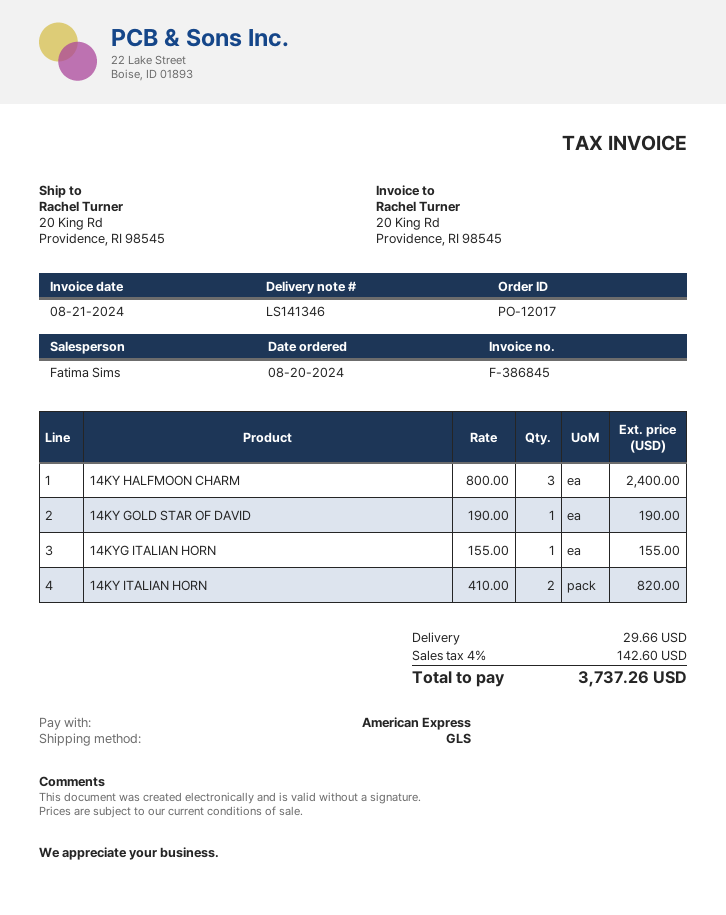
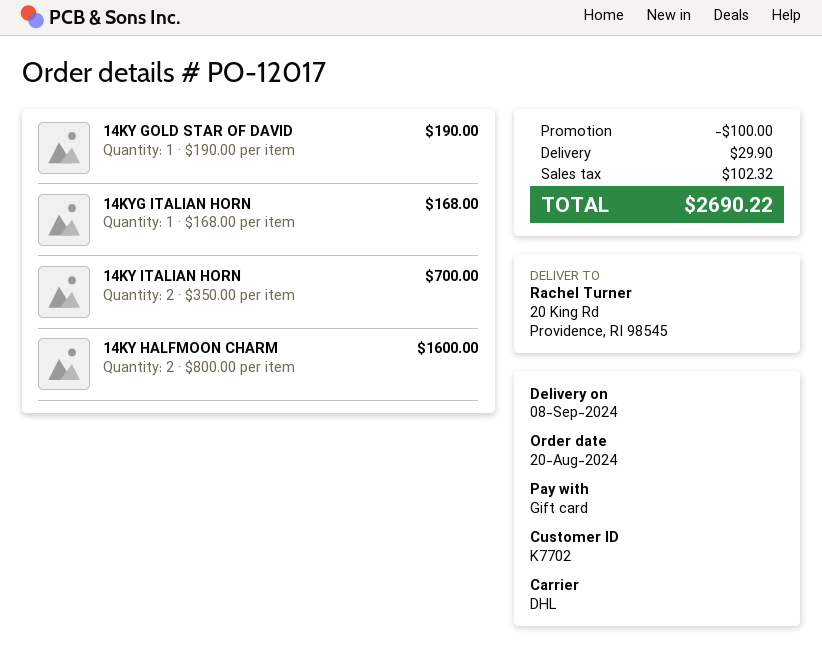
payment method: American Express -> gift card
shipping method: GLS -> DHL
14KY HALFMOON CHARM: 3 x 800.00 = 2400.00 -> 2 x 800.00 = 1600.00
14KYG ITALIAN HORN: 1 x 155.00 = 155.00 -> 1 x 168.00 = 168.00
14KY ITALIAN HORN: 2 x 410.00 = 820.00 -> 2 x 350.00 = 700.00
discount: none -> 100.00
shipping: 29.66 -> 29.90
tax: 142.60 -> 102.32
total: 3737.26 -> 2690.22

